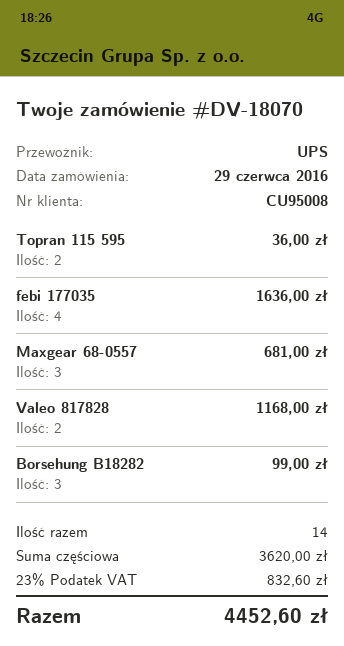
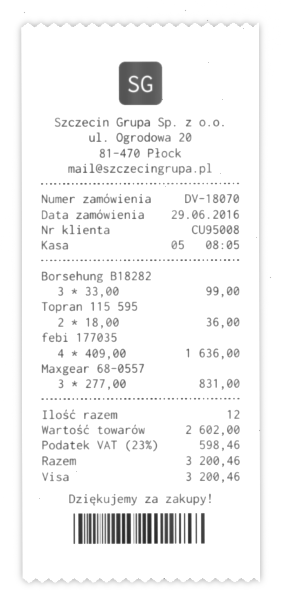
Maxgear 68-0557: 3 for 681.00 -> 3 for 831.00
Valeo 817828: 2 for 1168.00 -> none
total quantity: 14 -> 12
subtotal: 3620.00 -> 2602.00
tax: 23% = 832.60 -> 23% = 598.46
total: 4452.60 -> 3200.46

